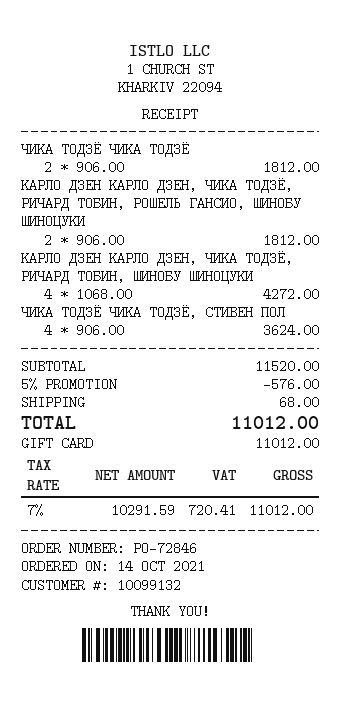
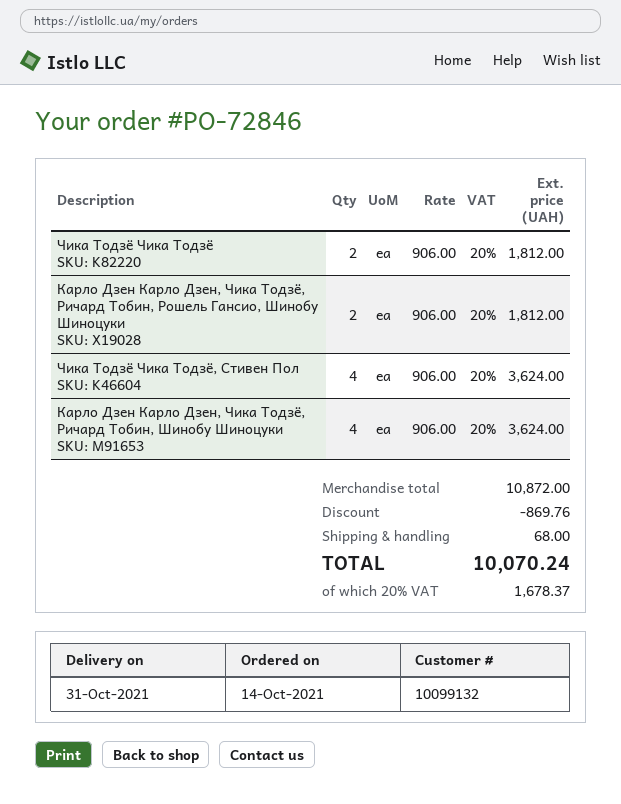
КАРЛО ДЗЕН КАРЛО ДЗЕН, ЧИКА ТОДЗЁ, РИЧАРД ТОБИН, ШИНОБУ ШИНОЦУКИ: 4 x 1068.00 = 4272.00 -> 4 x 906.00 = 3624.00
subtotal: 11520.00 -> 10872.00
discount: 576.00 -> 869.76
tax: 7% = 720.41 -> 20% = 1678.37
total: 11012.00 -> 10070.24

